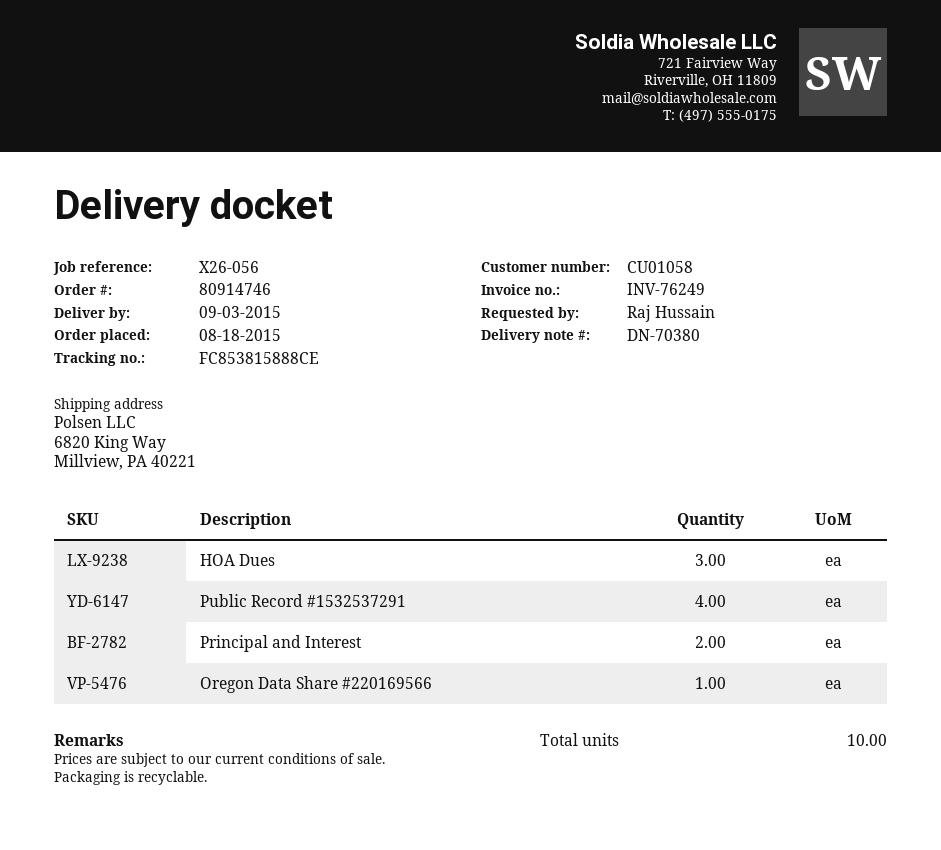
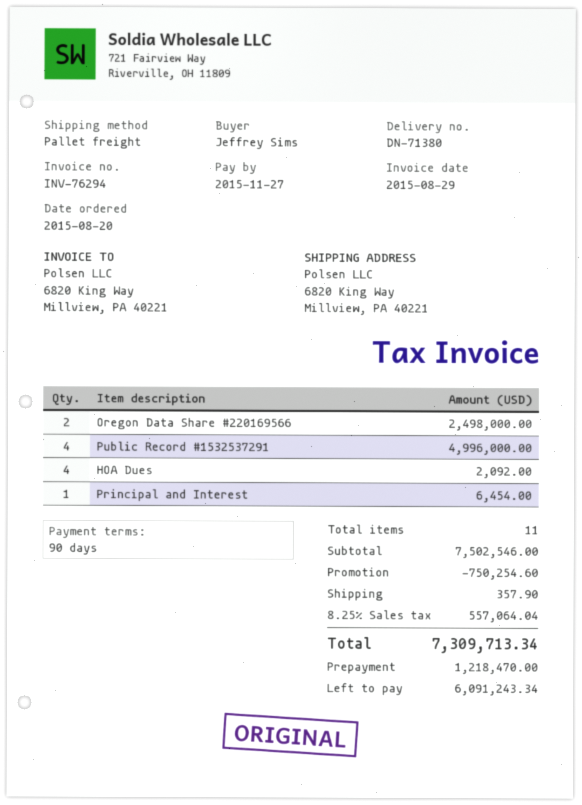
order date: 2015-08-18 -> 2015-08-20
delivery note number: DN-70380 -> DN-71380
invoice number: INV-76249 -> INV-76294
ordered by: Raj Hussain -> Jeffrey Sims
HOA Dues: 3 -> 4
Principal and Interest: 2 -> 1
Oregon Data Share #220169566: 1 -> 2
total quantity: 10 -> 11

